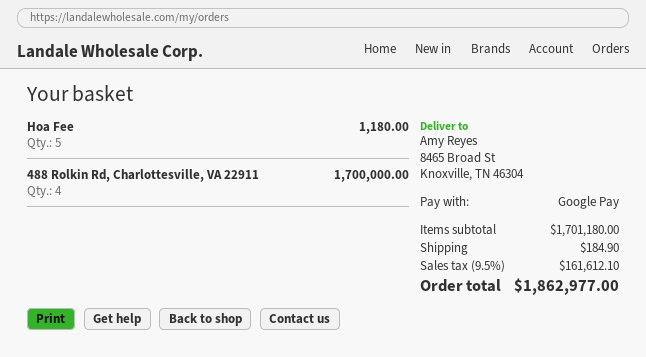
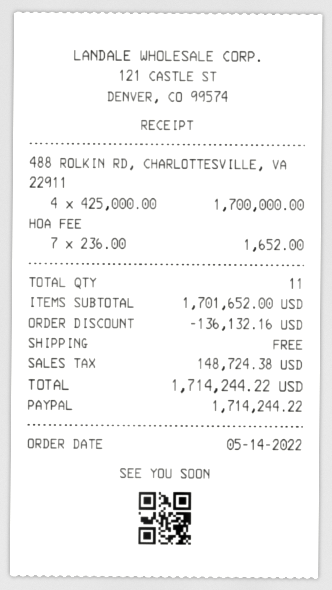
payment method: Google Pay -> PayPal
Hoa Fee: 5 for 1180.00 -> 7 for 1652.00
subtotal: 1701180.00 -> 1701652.00
discount: none -> 136132.16
shipping: 184.90 -> 0.00
tax: 161612.10 -> 148724.38
total: 1862977.00 -> 1714244.22

